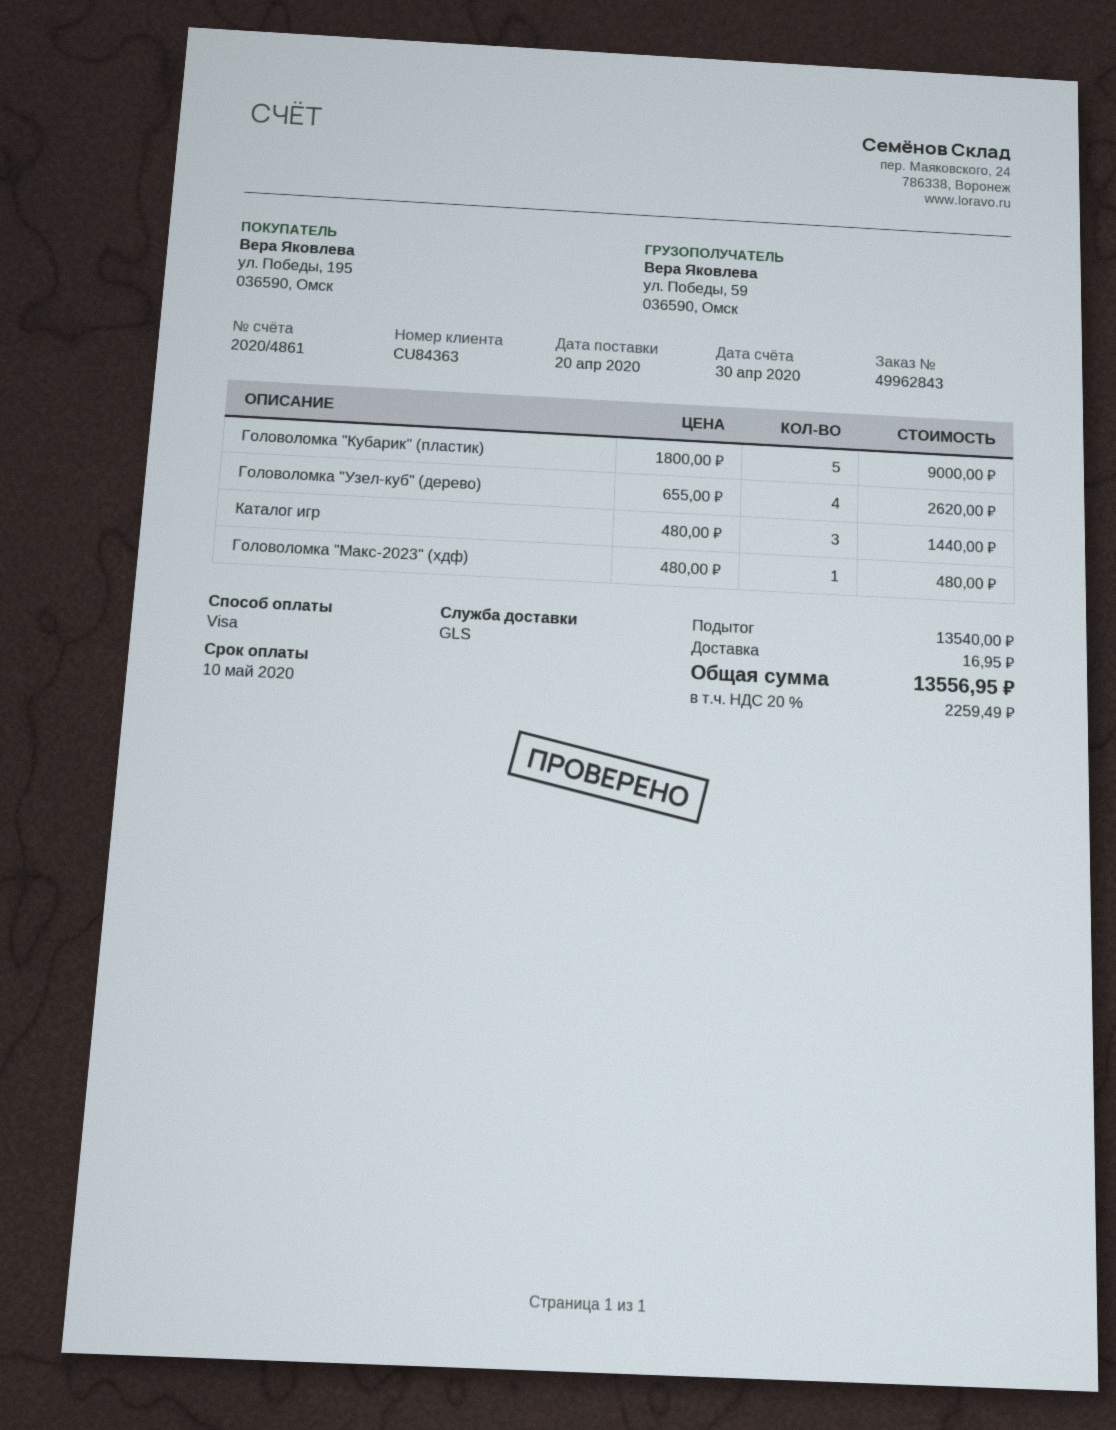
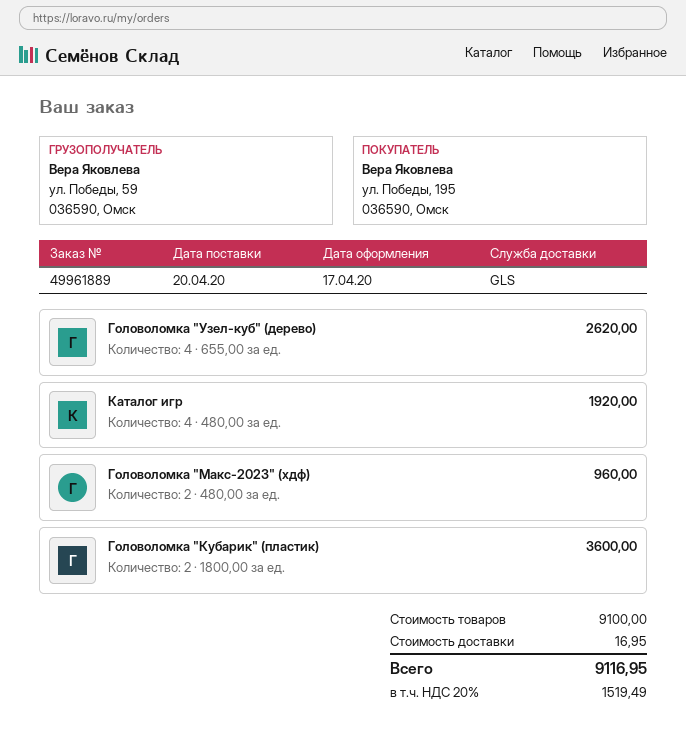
order number: 49962843 -> 49961889
Головоломка "Кубарик" (пластик): 5 x 1800.00 = 9000.00 -> 2 x 1800.00 = 3600.00
Каталог игр: 3 x 480.00 = 1440.00 -> 4 x 480.00 = 1920.00
Головоломка "Макс-2023" (хдф): 1 x 480.00 = 480.00 -> 2 x 480.00 = 960.00
subtotal: 13540.00 -> 9100.00
tax: 20% = 2259.49 -> 20% = 1519.49
total: 13556.95 -> 9116.95

